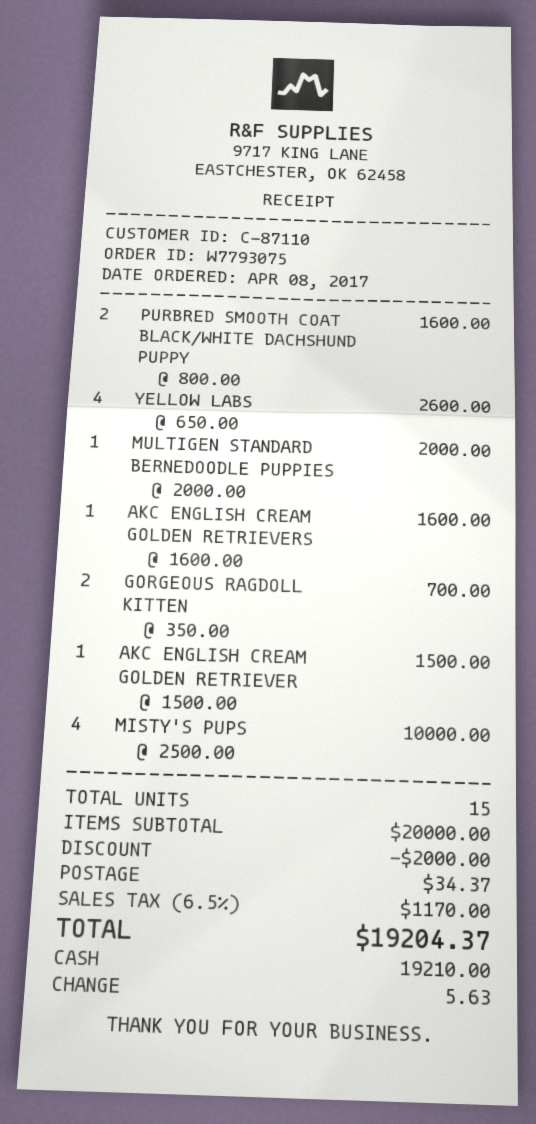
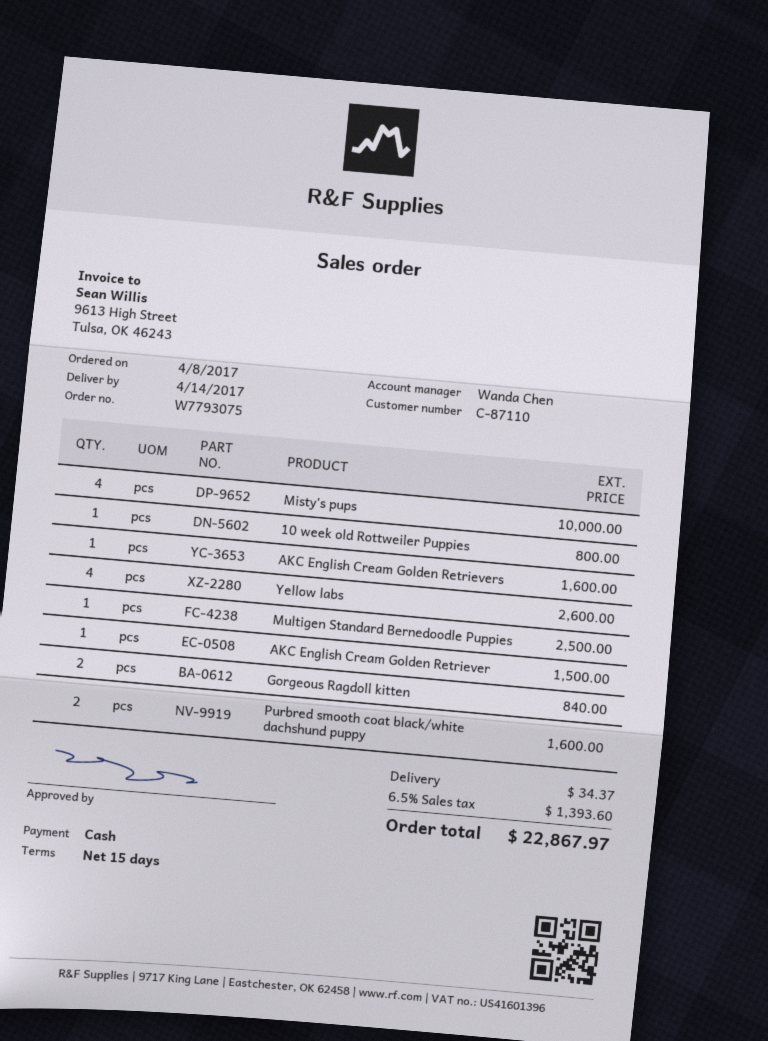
MULTIGEN STANDARD BERNEDOODLE PUPPIES: 1 for 2000.00 -> 1 for 2500.00
GORGEOUS RAGDOLL KITTEN: 2 for 700.00 -> 2 for 840.00
10 week old Rottweiler Puppies: none -> 1 for 800.00
discount: 2000.00 -> none
tax: 6.5% = 1170.00 -> 6.5% = 1393.60
total: 19204.37 -> 22867.97

